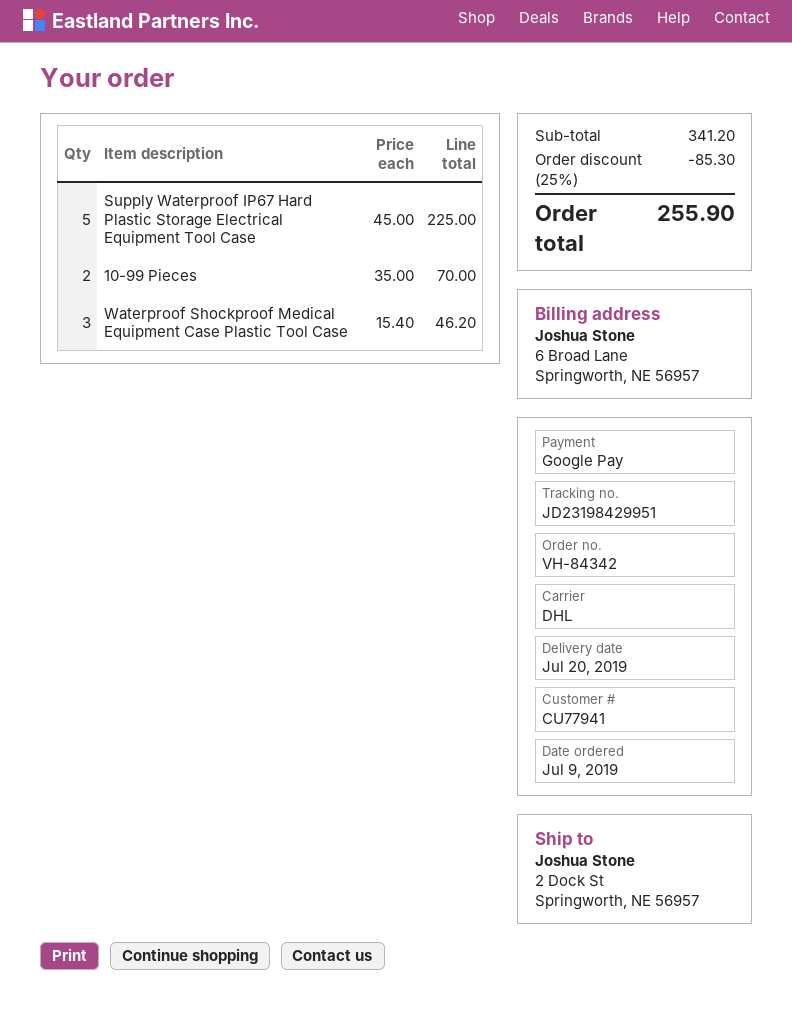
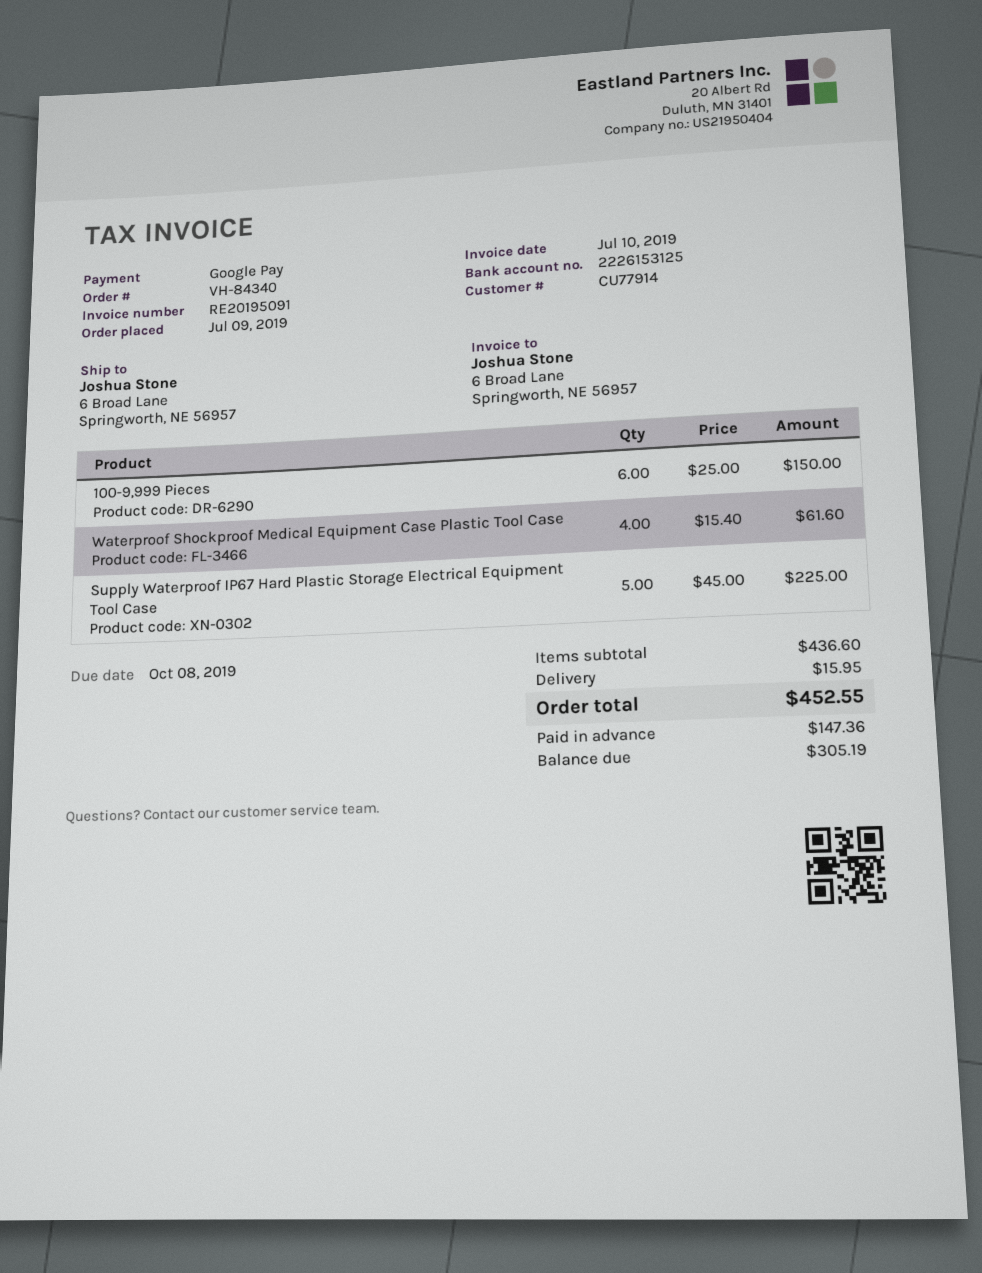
order number: VH-84342 -> VH-84340
customer number: CU77941 -> CU77914
ship to: 2 Dock St, Springworth, NE 56957 -> 6 Broad Lane, Springworth, NE 56957
10-99 Pieces: 2 x 35.00 = 70.00 -> none
Waterproof Shockproof Medical Equipment Case Plastic Tool Case: 3 x 15.40 = 46.20 -> 4 x 15.40 = 61.60
100-9,999 Pieces: none -> 6 x 25.00 = 150.00
subtotal: 341.20 -> 436.60
discount: 25% = 85.30 -> none
shipping: none -> 15.95
total: 255.90 -> 452.55

